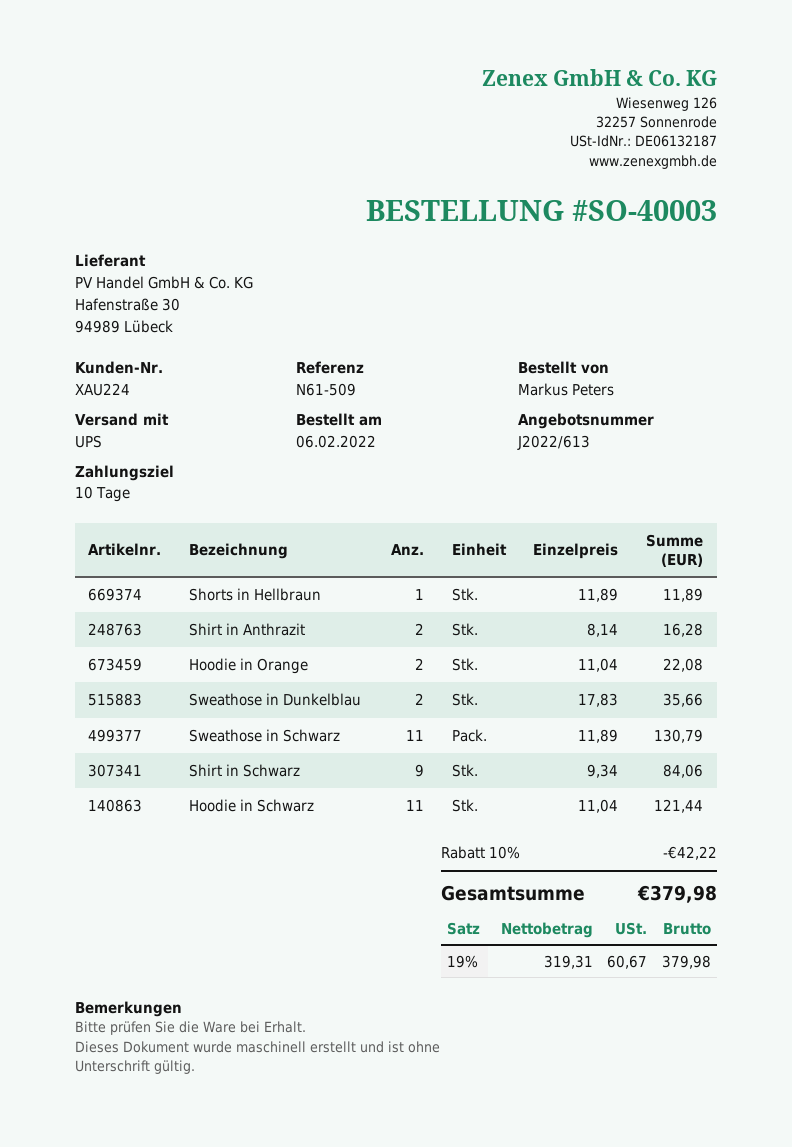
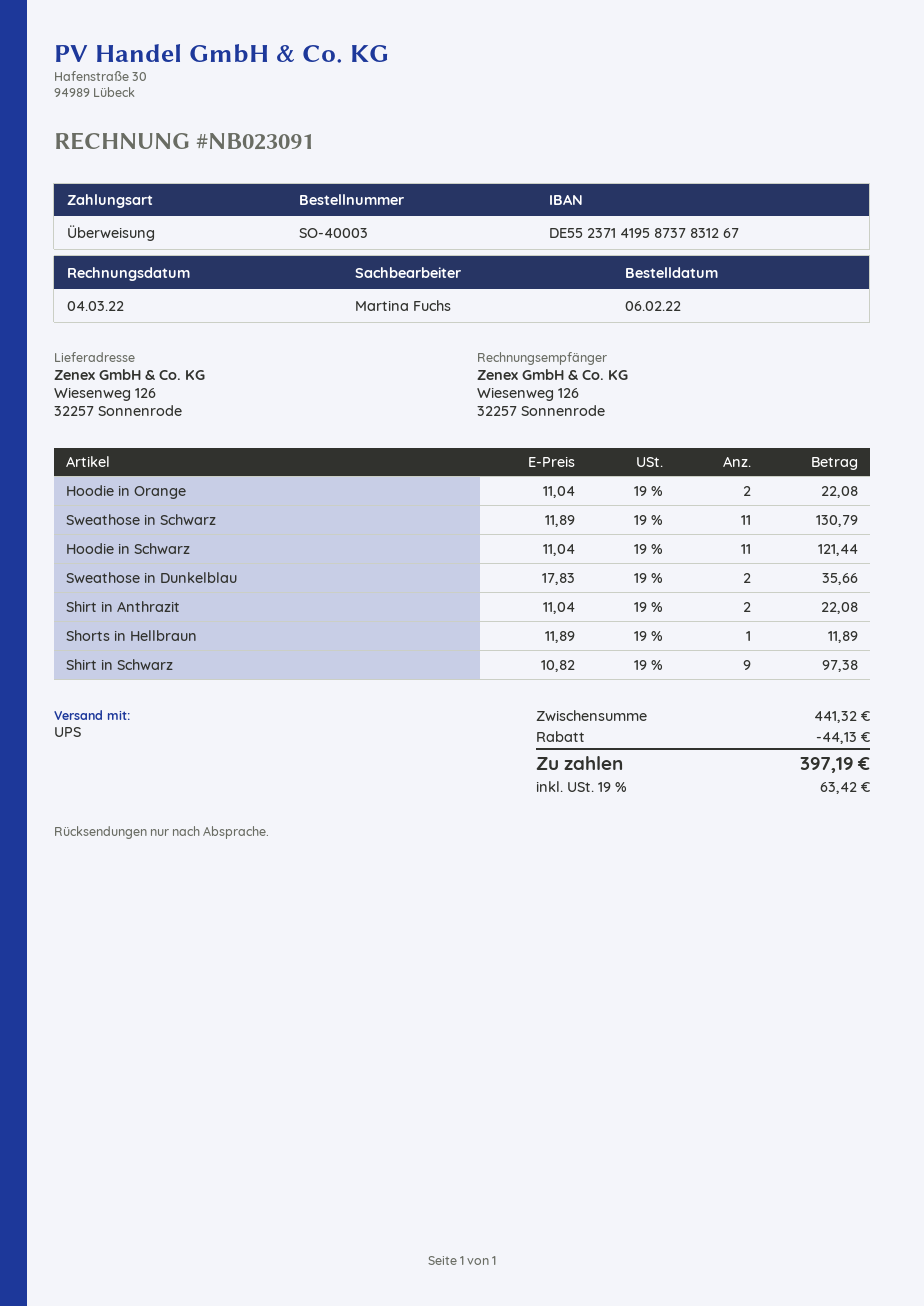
Shirt in Anthrazit: 2 x 8.14 = 16.28 -> 2 x 11.04 = 22.08
Shirt in Schwarz: 9 x 9.34 = 84.06 -> 9 x 10.82 = 97.38
discount: 42.22 -> 44.13
tax: 19% = 60.67 -> 19% = 63.42
total: 379.98 -> 397.19

